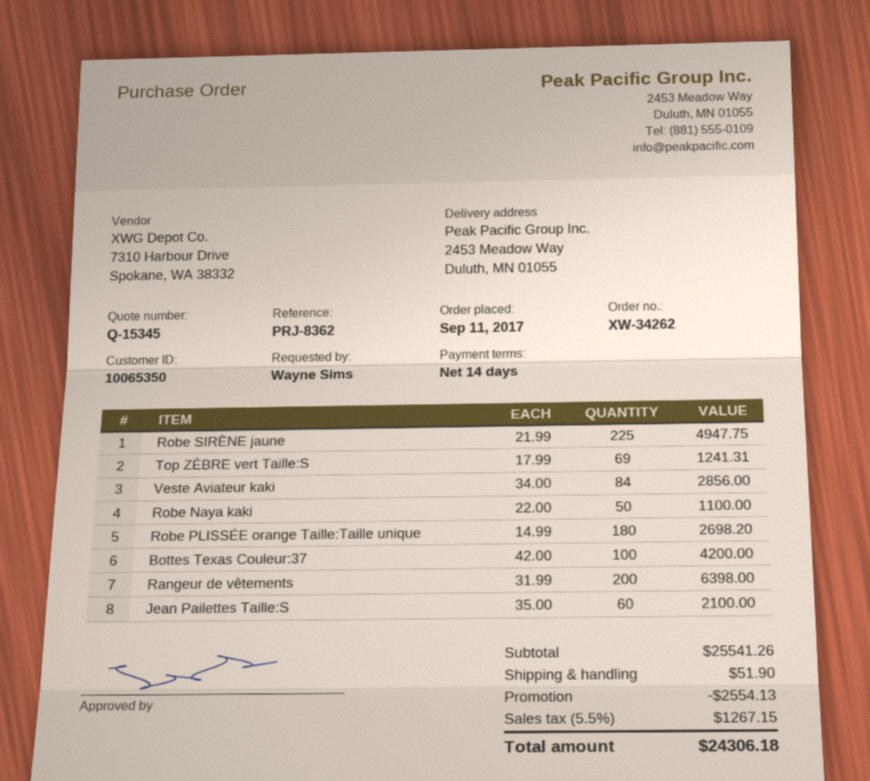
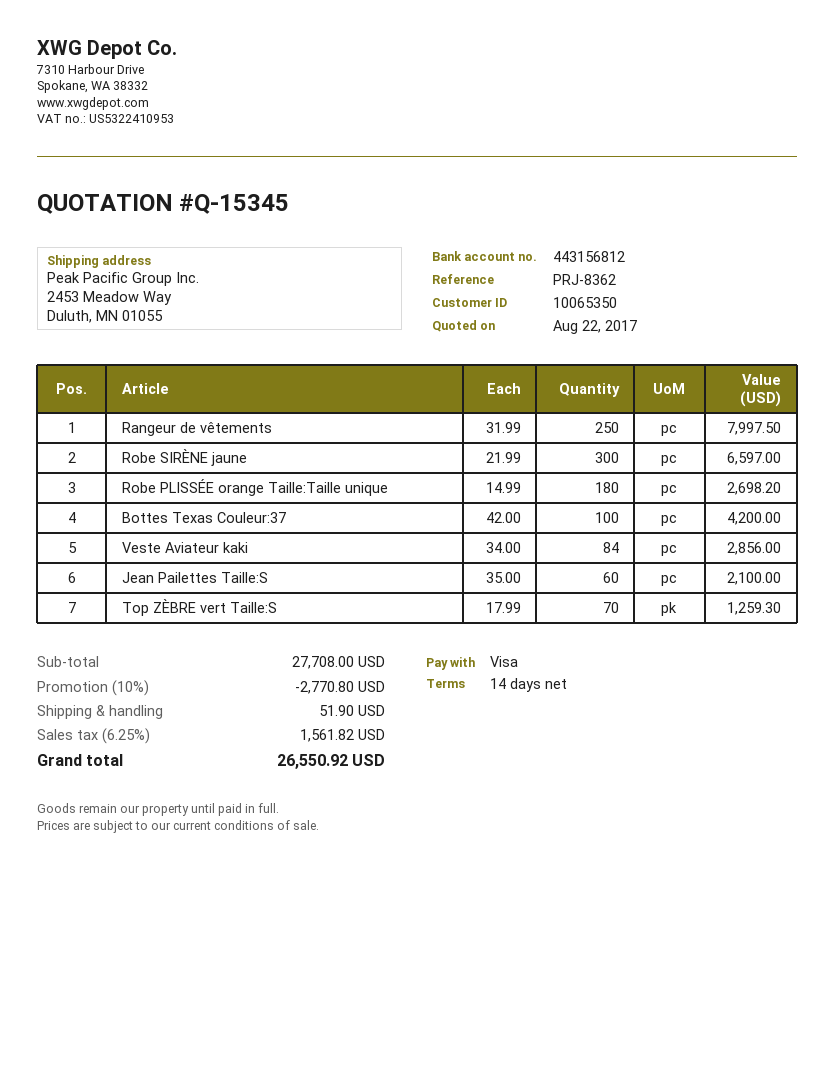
Robe SIRÈNE jaune: 225 x 21.99 = 4947.75 -> 300 x 21.99 = 6597.00
Top ZÈBRE vert Taille:S: 69 x 17.99 = 1241.31 -> 70 x 17.99 = 1259.30
Robe Naya kaki: 50 x 22.00 = 1100.00 -> none
Rangeur de vêtements: 200 x 31.99 = 6398.00 -> 250 x 31.99 = 7997.50
subtotal: 25541.26 -> 27708.00
discount: 2554.13 -> 2770.80
tax: 5.5% = 1267.15 -> 6.25% = 1561.82
total: 24306.18 -> 26550.92

